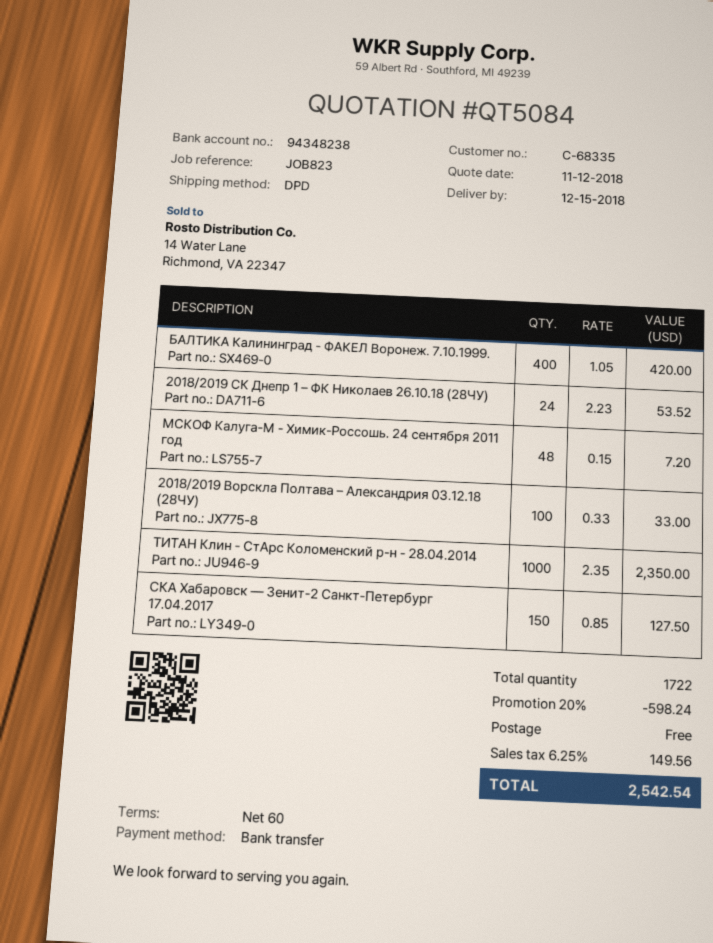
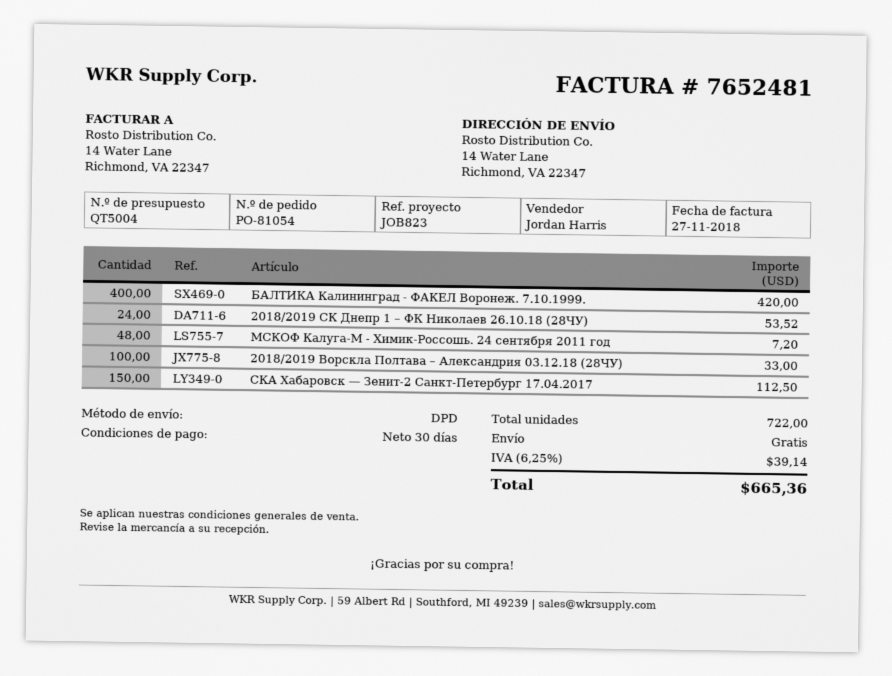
quote number: QT5084 -> QT5004
payment terms: 60 days -> 30 days
ТИТАН Клин - СтАрс Коломенский р-н - 28.04.2014: 1000 for 2350.00 -> none
СКА Хабаровск — Зенит-2 Санкт-Петербург 17.04.2017: 150 for 127.50 -> 150 for 112.50
total quantity: 1722 -> 722
discount: 20% = 598.24 -> none
tax: 6.25% = 149.56 -> 6.25% = 39.14
total: 2542.54 -> 665.36

